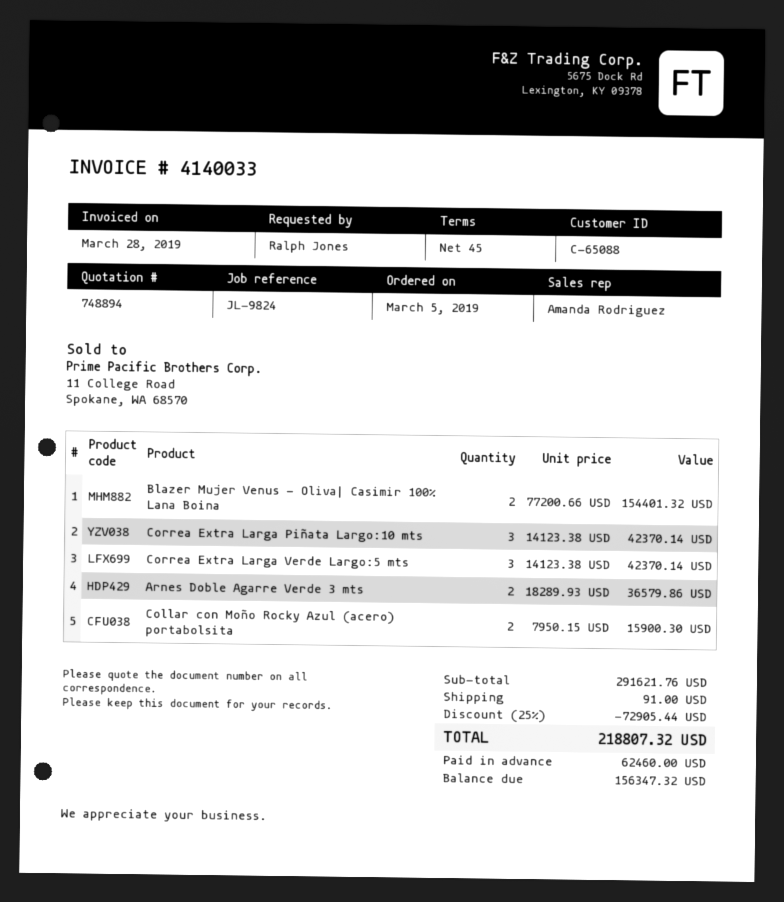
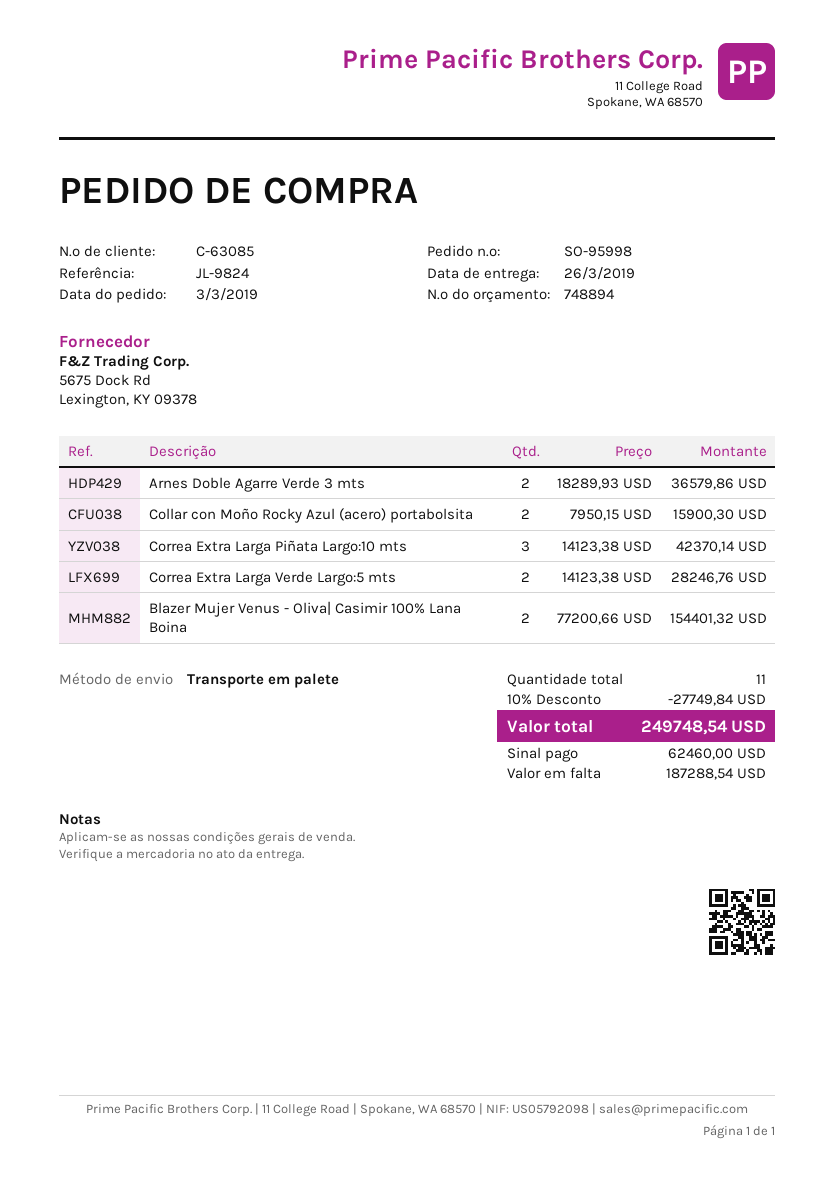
order date: 2019-03-05 -> 2019-03-03
customer number: C-65088 -> C-63085
Correa Extra Larga Verde Largo:5 mts: 3 x 14123.38 = 42370.14 -> 2 x 14123.38 = 28246.76
discount: 25% = 72905.44 -> 10% = 27749.84
shipping: 91.00 -> none
total: 218807.32 -> 249748.54
balance: 156347.32 -> 187288.54

